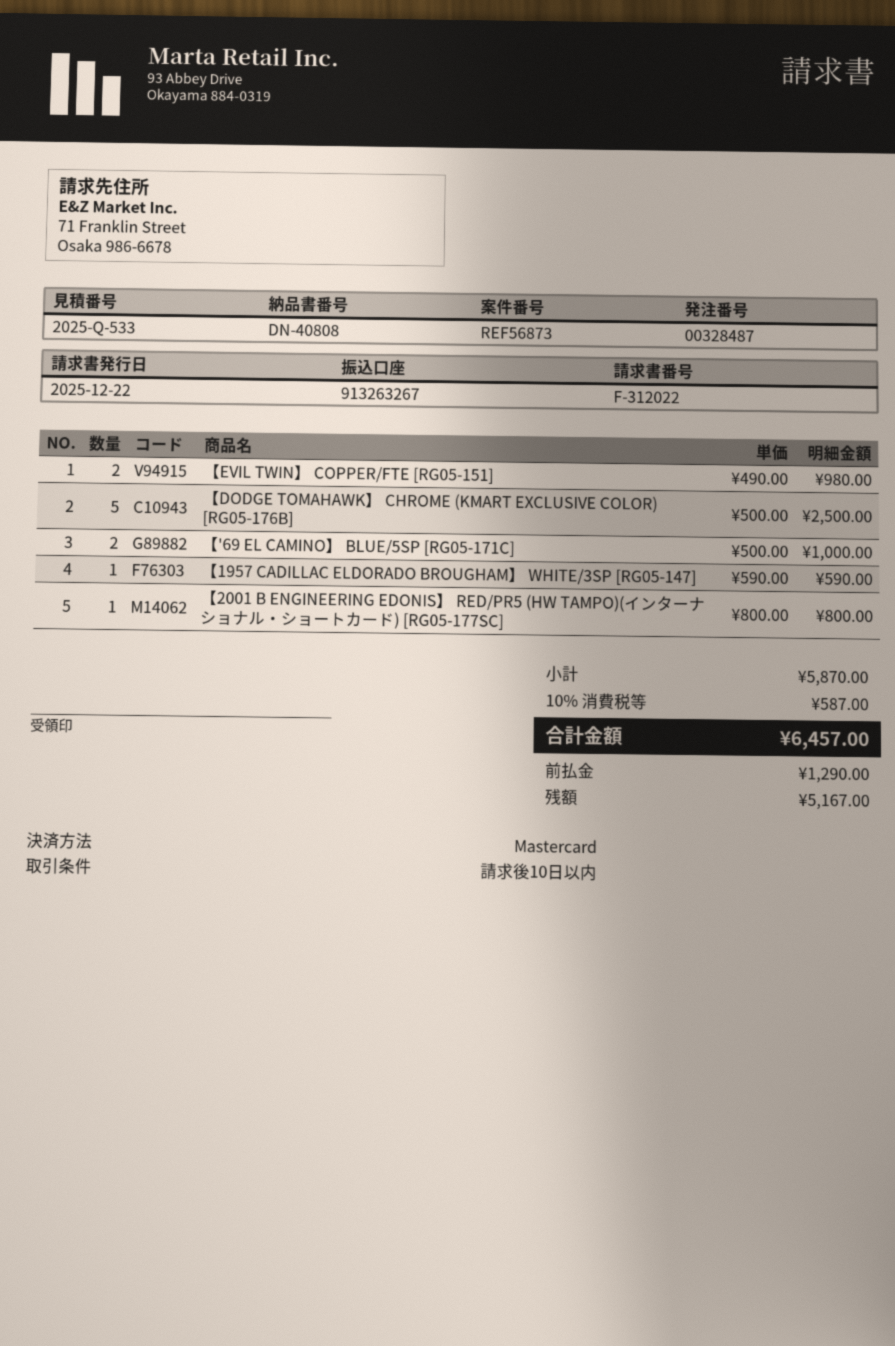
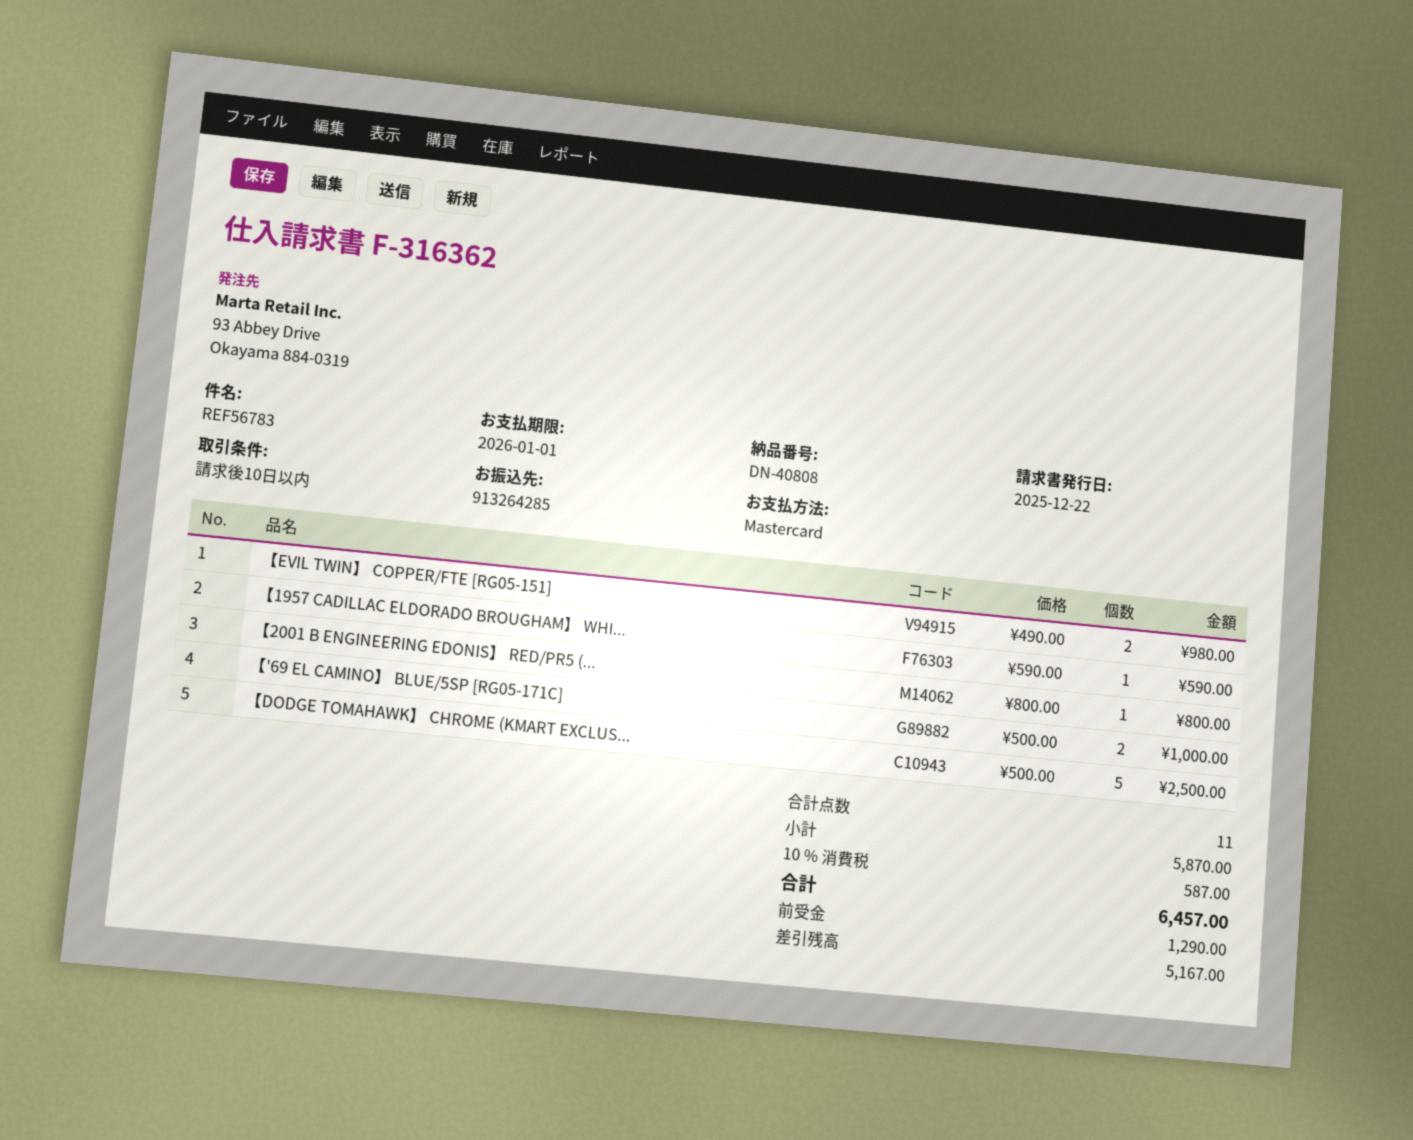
invoice number: F-312022 -> F-316362
reference: REF56873 -> REF56783
bank account: 913263267 -> 913264285

